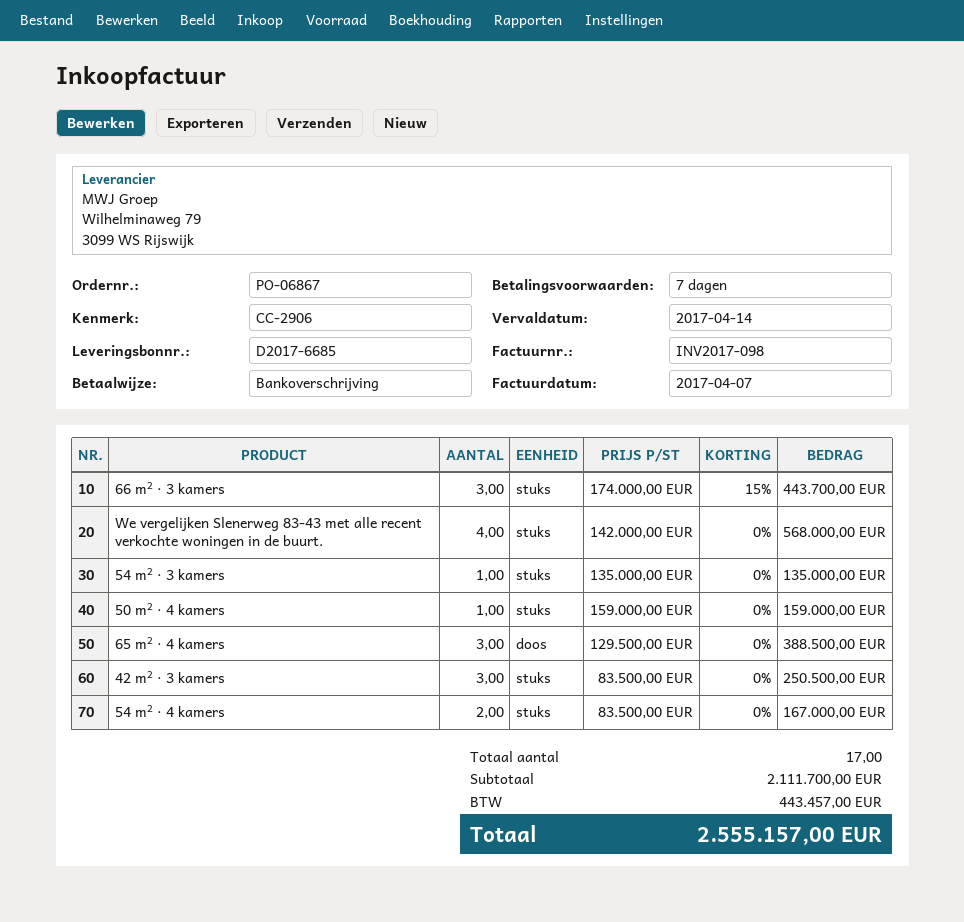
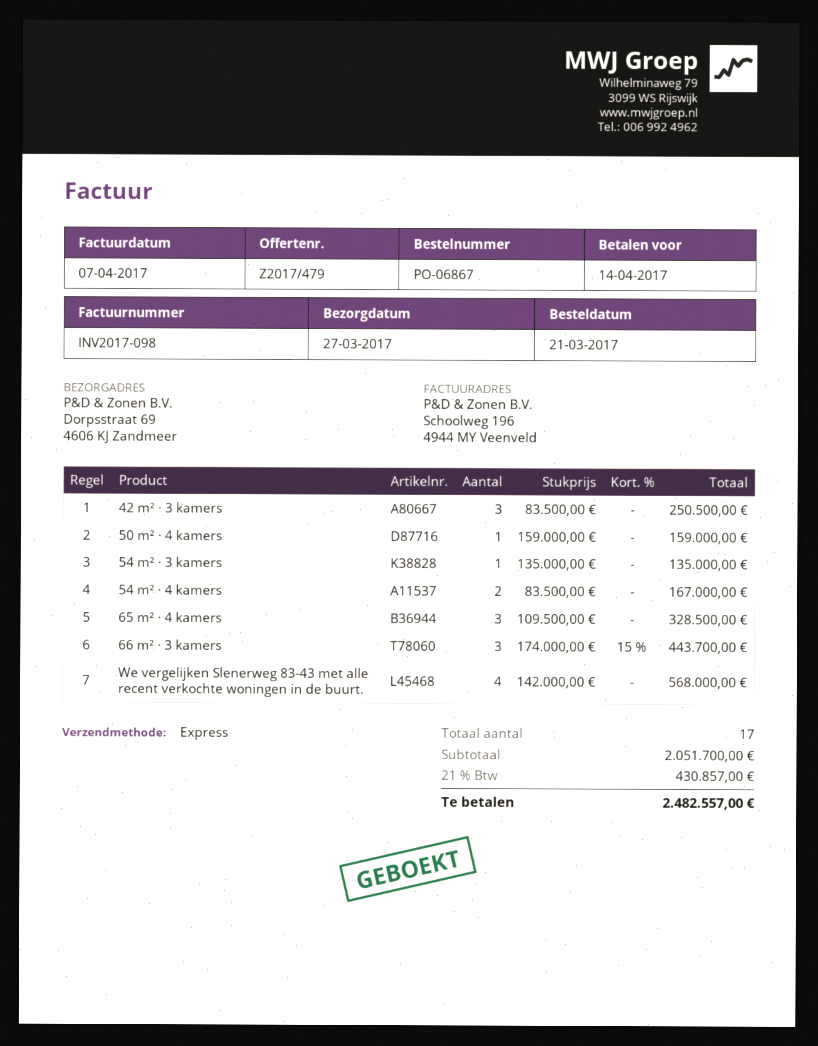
65 m² · 4 kamers: 3 x 129500.00 = 388500.00 -> 3 x 109500.00 = 328500.00
subtotal: 2111700.00 -> 2051700.00
tax: 443457.00 -> 430857.00
total: 2555157.00 -> 2482557.00

